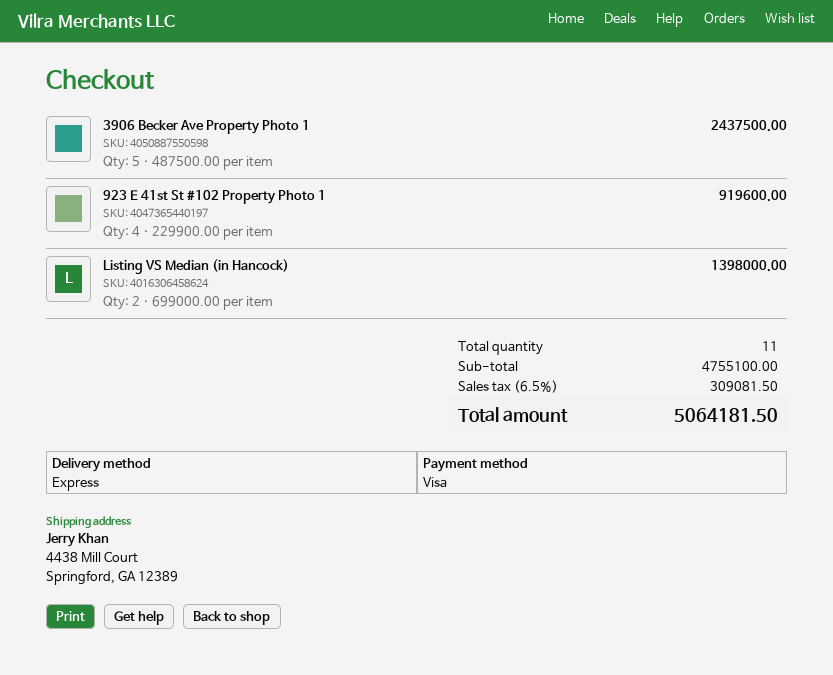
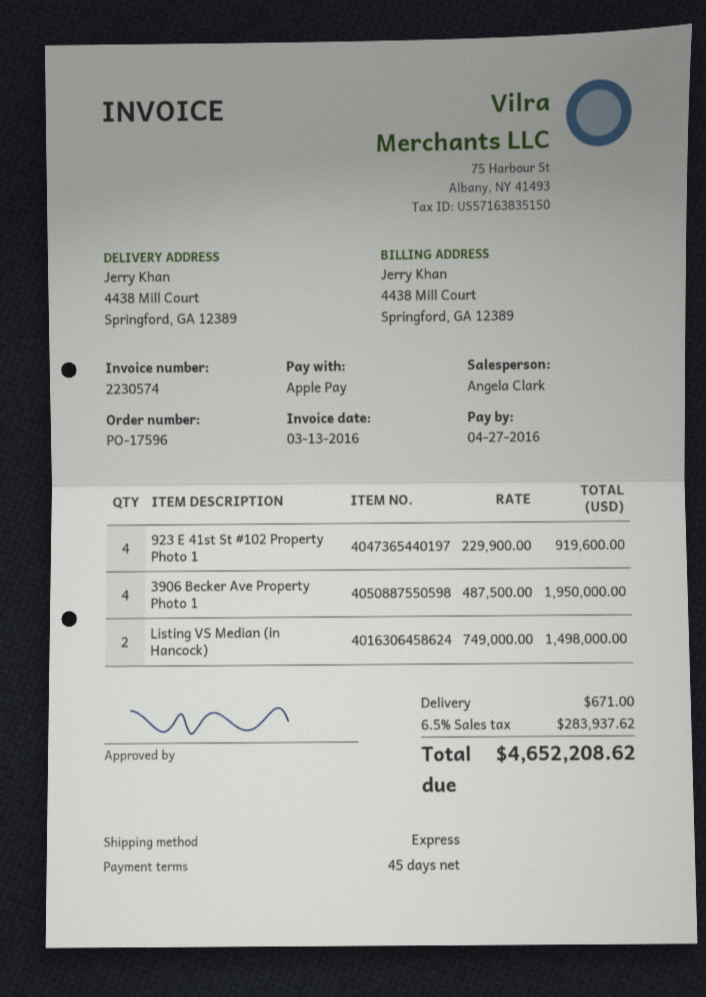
payment method: Visa -> Apple Pay
3906 Becker Ave Property Photo 1: 5 x 487500.00 = 2437500.00 -> 4 x 487500.00 = 1950000.00
Listing VS Median (in Hancock): 2 x 699000.00 = 1398000.00 -> 2 x 749000.00 = 1498000.00
shipping: none -> 671.00
tax: 6.5% = 309081.50 -> 6.5% = 283937.62
total: 5064181.50 -> 4652208.62

